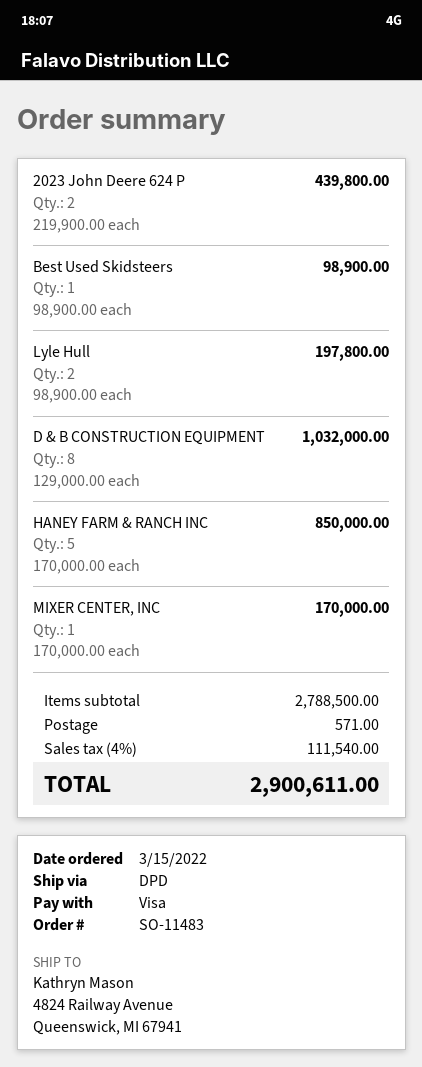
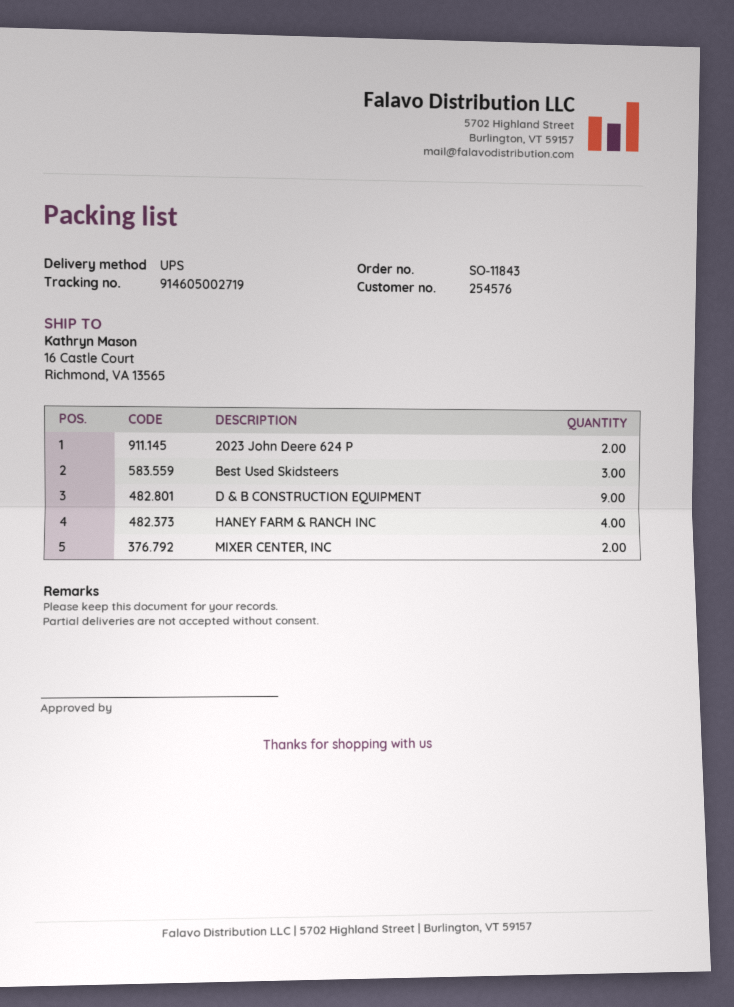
order number: SO-11483 -> SO-11843
shipping method: DPD -> UPS
ship to: 4824 Railway Avenue, Queenswick, MI 67941 -> 16 Castle Court, Richmond, VA 13565
Best Used Skidsteers: 1 -> 3
Lyle Hull: 2 -> none
D & B CONSTRUCTION EQUIPMENT: 8 -> 9
HANEY FARM & RANCH INC: 5 -> 4
MIXER CENTER, INC: 1 -> 2

